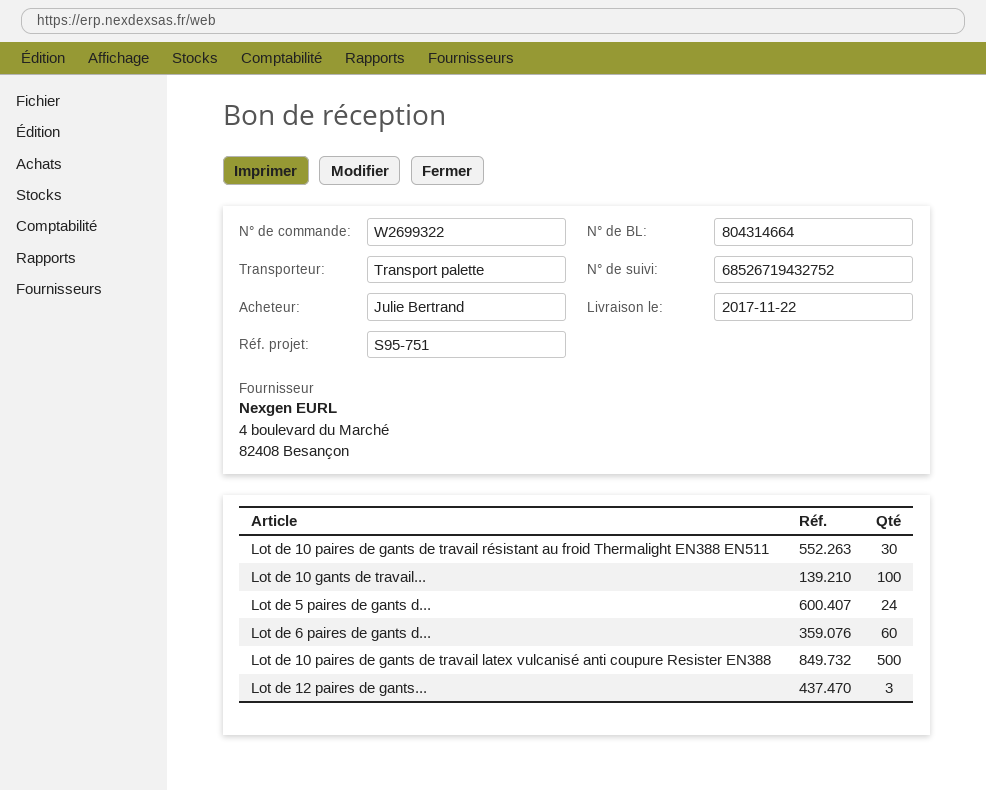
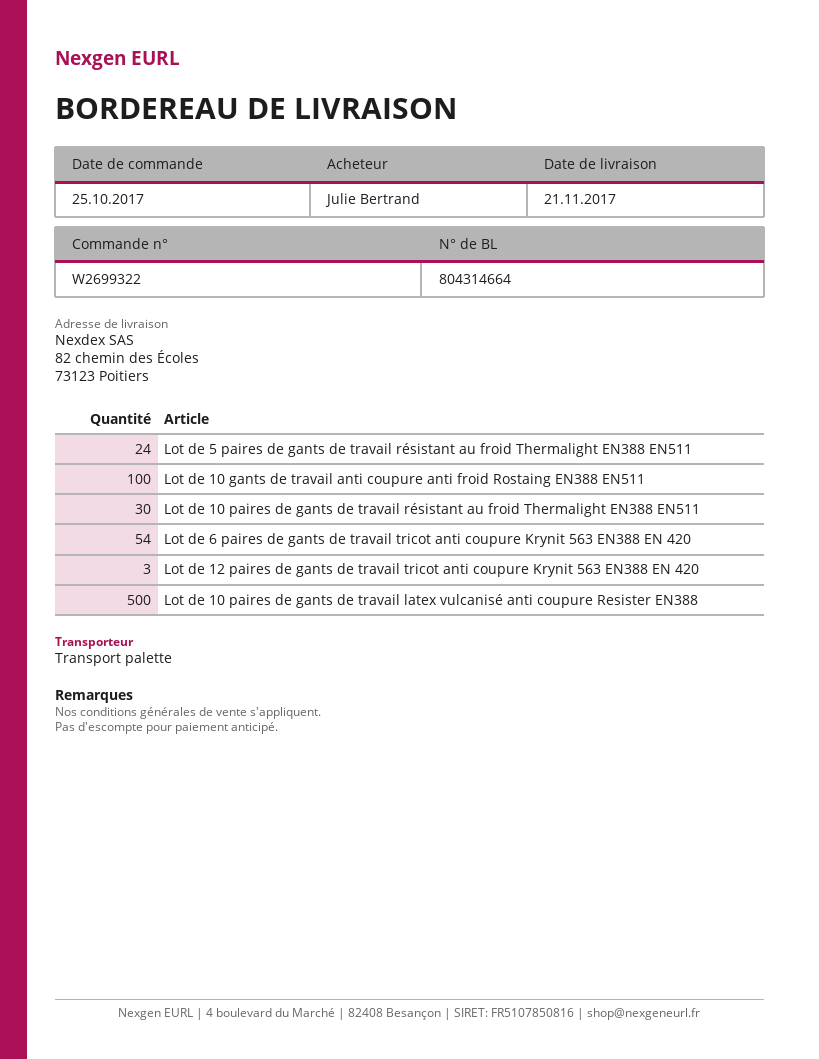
delivery date: 2017-11-22 -> 2017-11-21
Lot de 6 paires de gants d...: 60 -> 54

